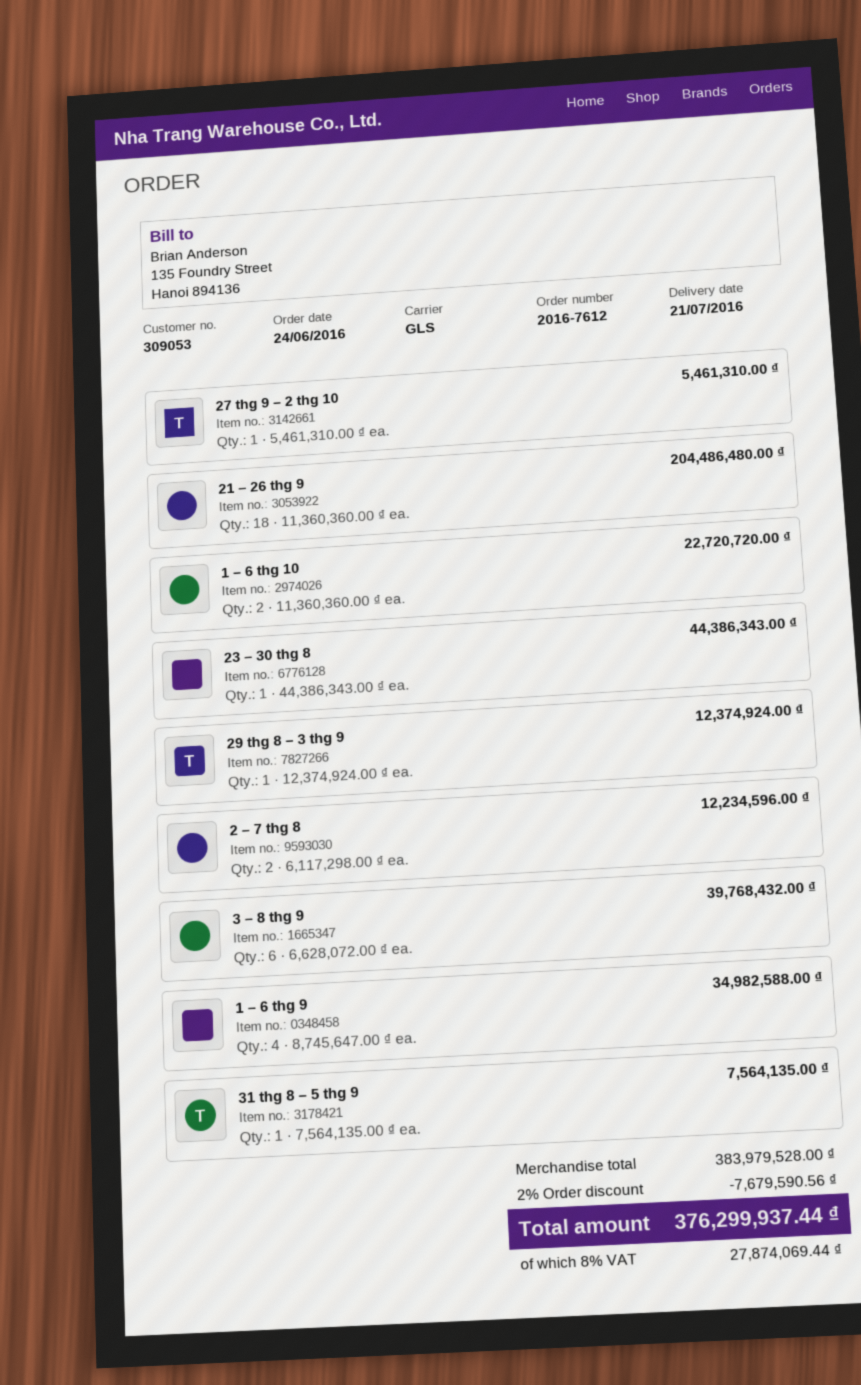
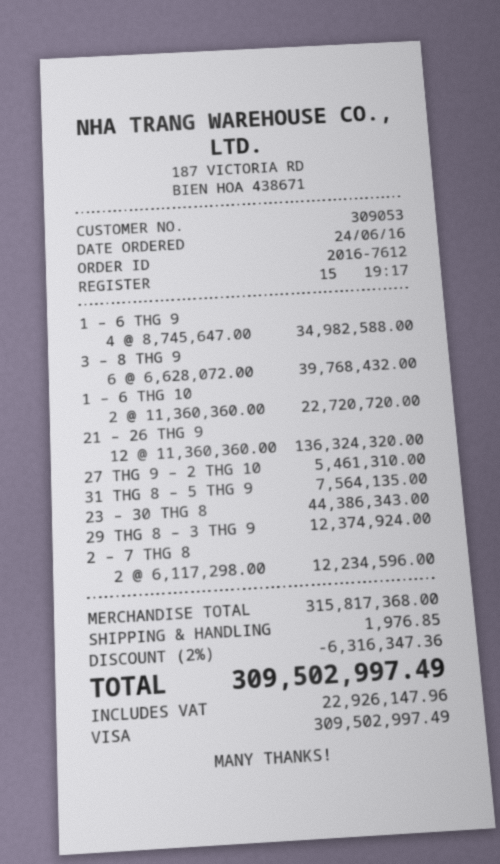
21 – 26 thg 9: 18 x 11360360.00 = 204486480.00 -> 12 x 11360360.00 = 136324320.00
subtotal: 383979528.00 -> 315817368.00
discount: 2% = 7679590.56 -> 2% = 6316347.36
shipping: none -> 1976.85
tax: 27874069.44 -> 22926147.96
total: 376299937.44 -> 309502997.49

